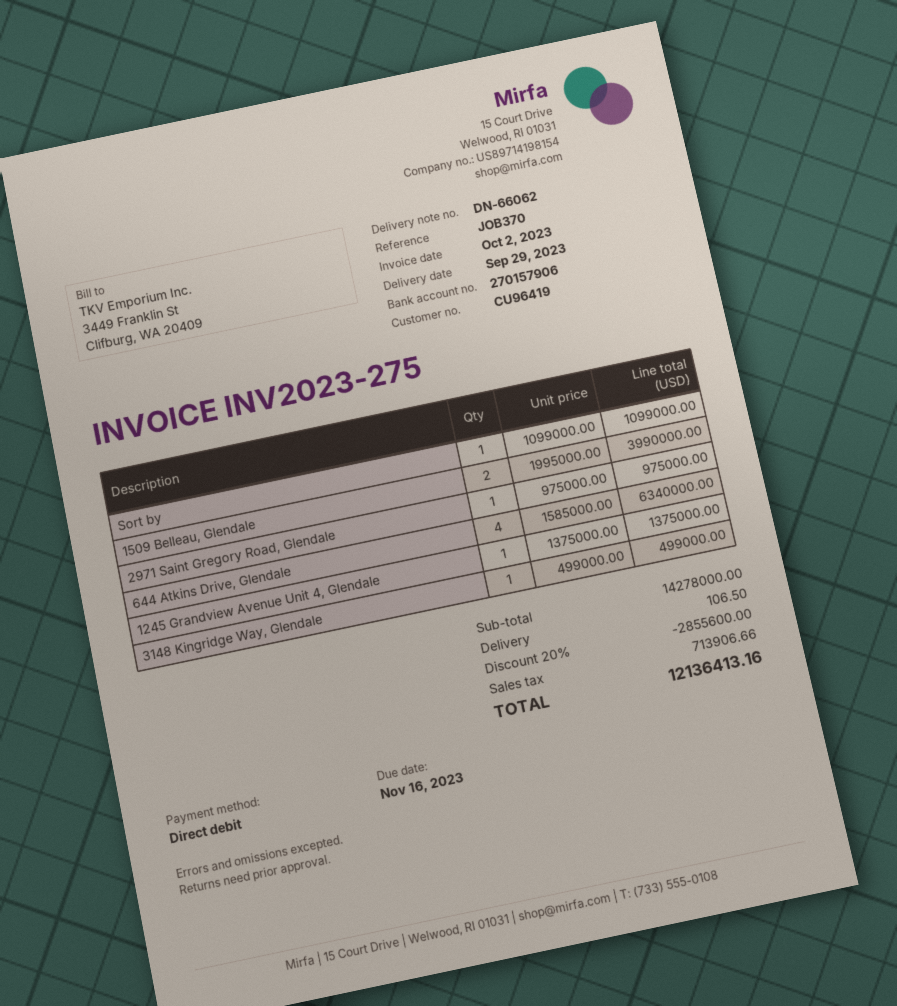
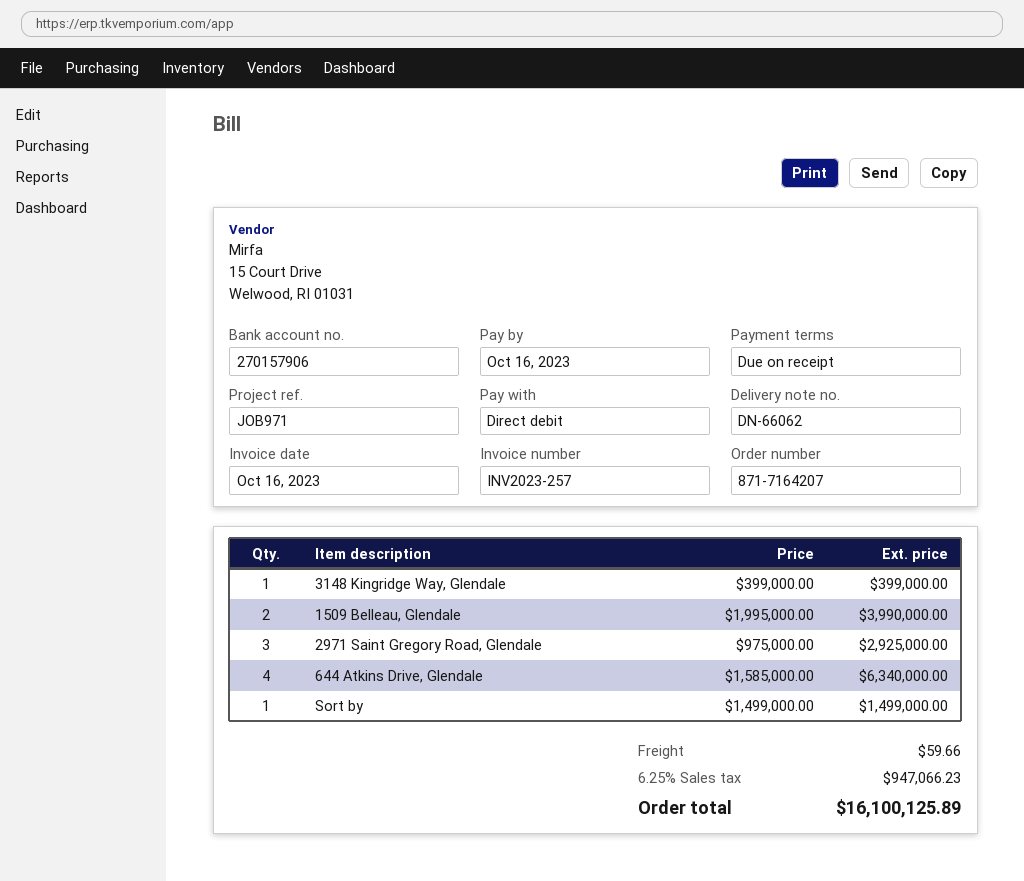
invoice number: INV2023-275 -> INV2023-257
invoice date: 2023-10-02 -> 2023-10-16
due date: 2023-11-16 -> 2023-10-16
reference: JOB370 -> JOB971
Sort by: 1 x 1099000.00 = 1099000.00 -> 1 x 1499000.00 = 1499000.00
2971 Saint Gregory Road, Glendale: 1 x 975000.00 = 975000.00 -> 3 x 975000.00 = 2925000.00
1245 Grandview Avenue Unit 4, Glendale: 1 x 1375000.00 = 1375000.00 -> none
3148 Kingridge Way, Glendale: 1 x 499000.00 = 499000.00 -> 1 x 399000.00 = 399000.00
discount: 20% = 2855600.00 -> none
shipping: 106.50 -> 59.66
tax: 713906.66 -> 947066.23
total: 12136413.16 -> 16100125.89

